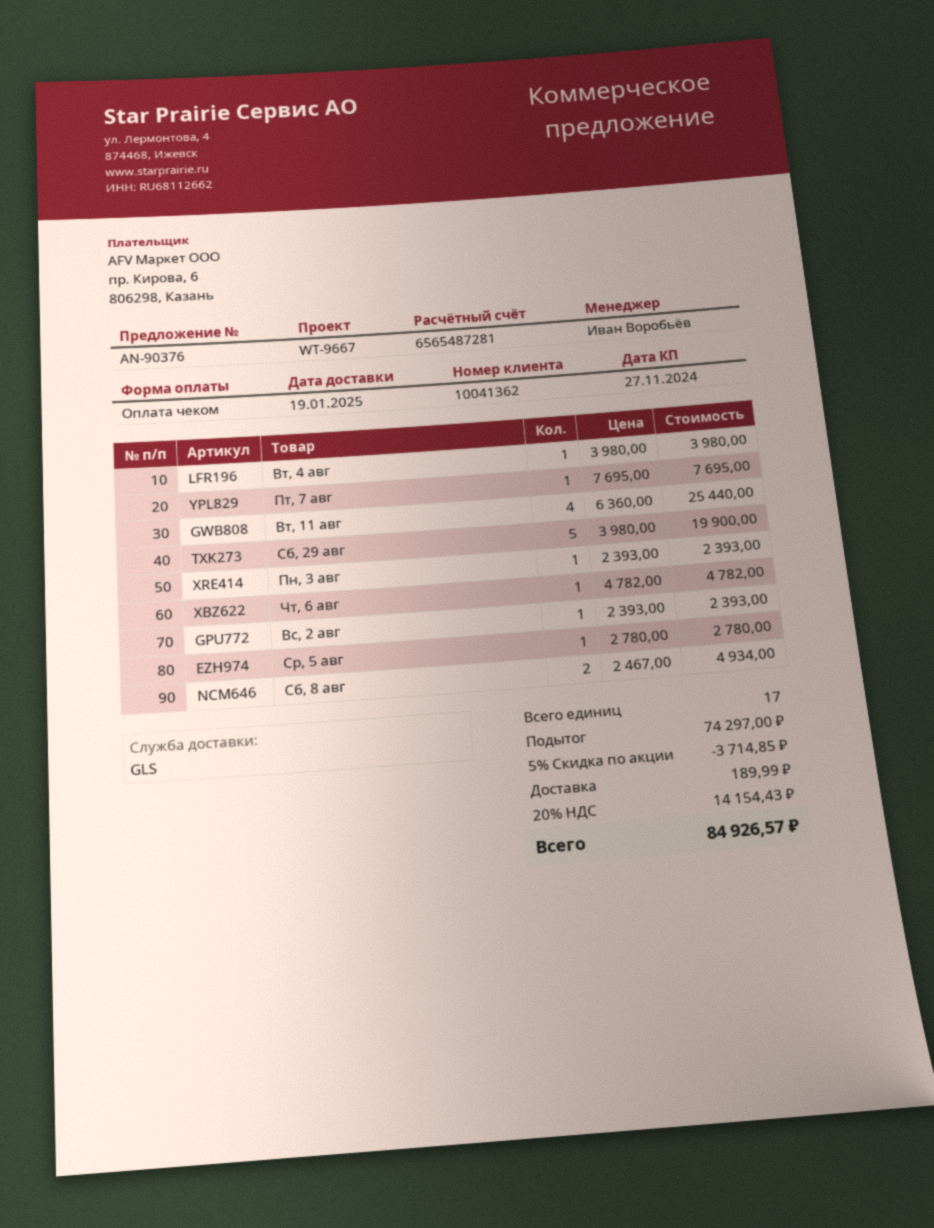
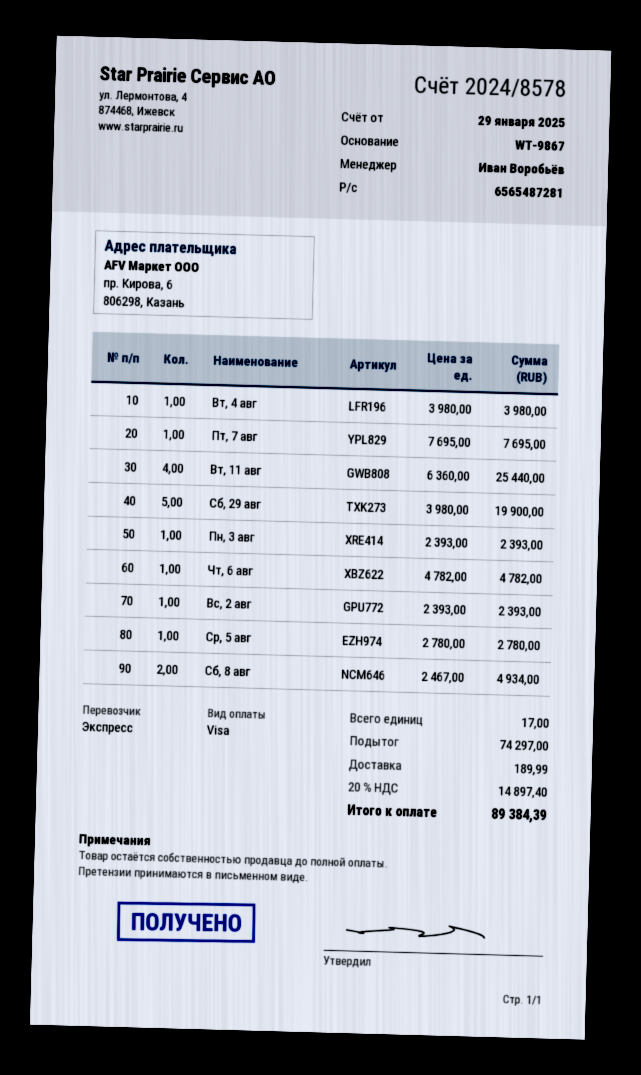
reference: WT-9667 -> WT-9867
payment method: cheque -> Visa
shipping method: GLS -> express
discount: 5% = 3714.85 -> none
tax: 20% = 14154.43 -> 20% = 14897.40
total: 84926.57 -> 89384.39

